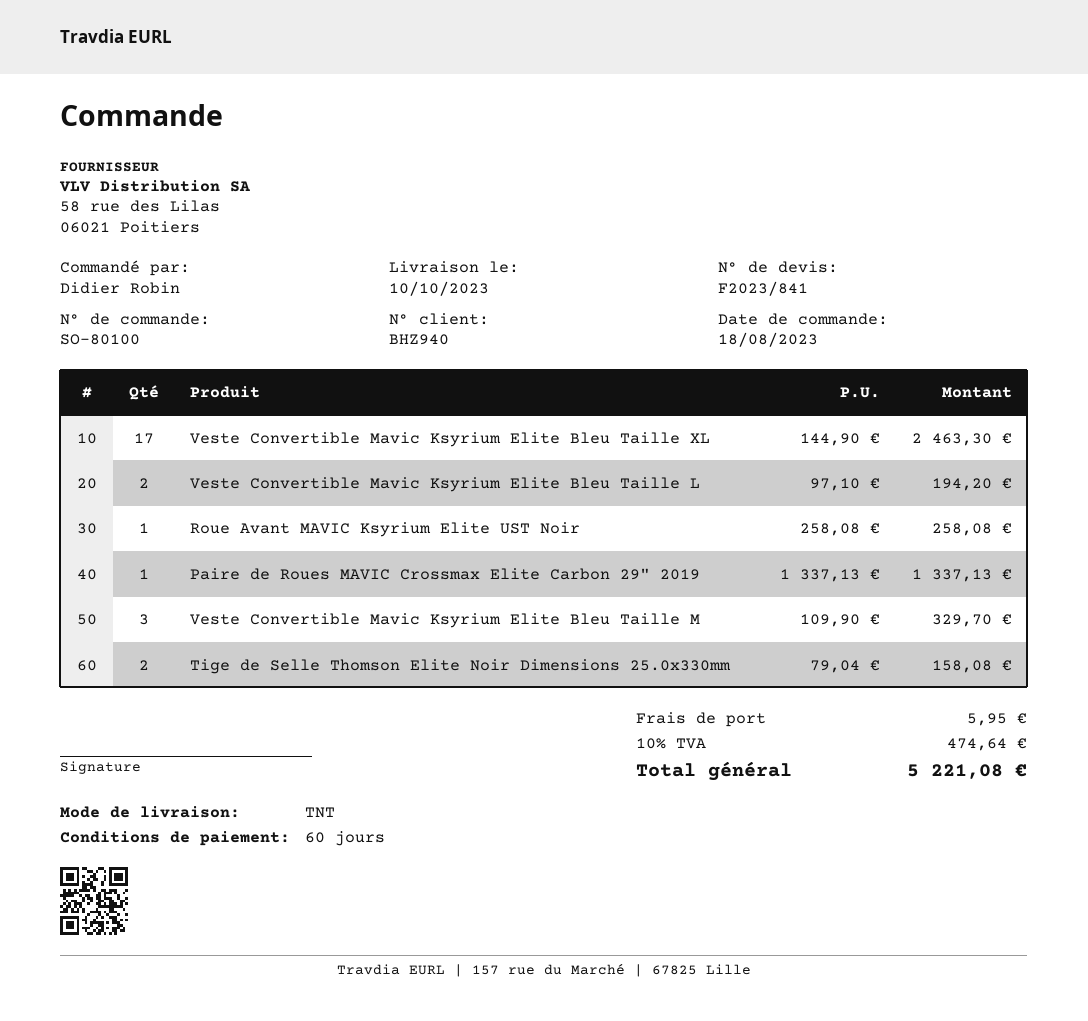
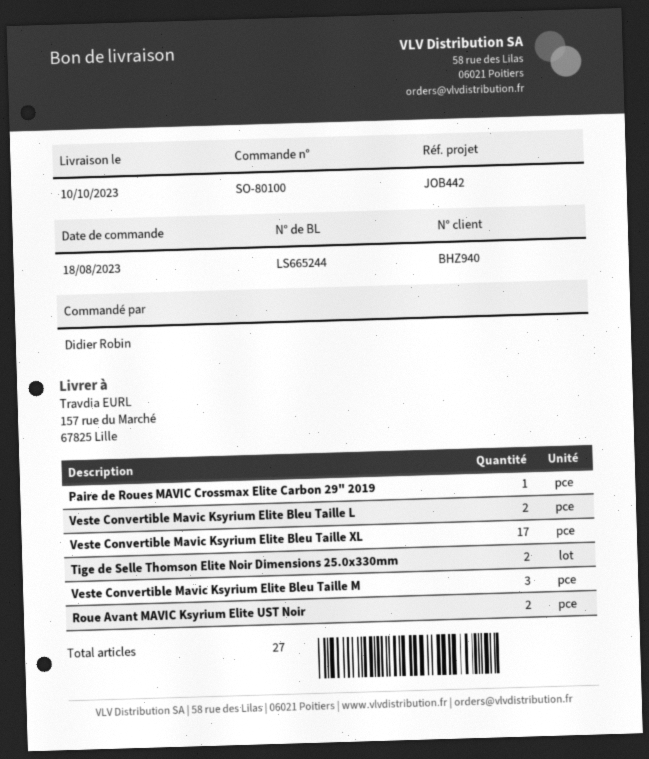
Roue Avant MAVIC Ksyrium Elite UST Noir: 1 -> 2

